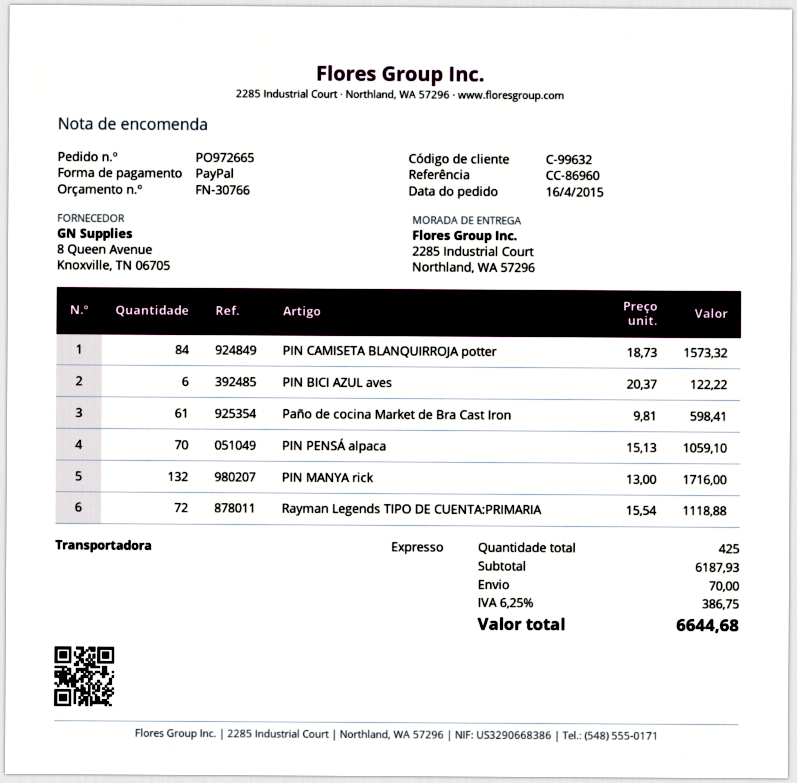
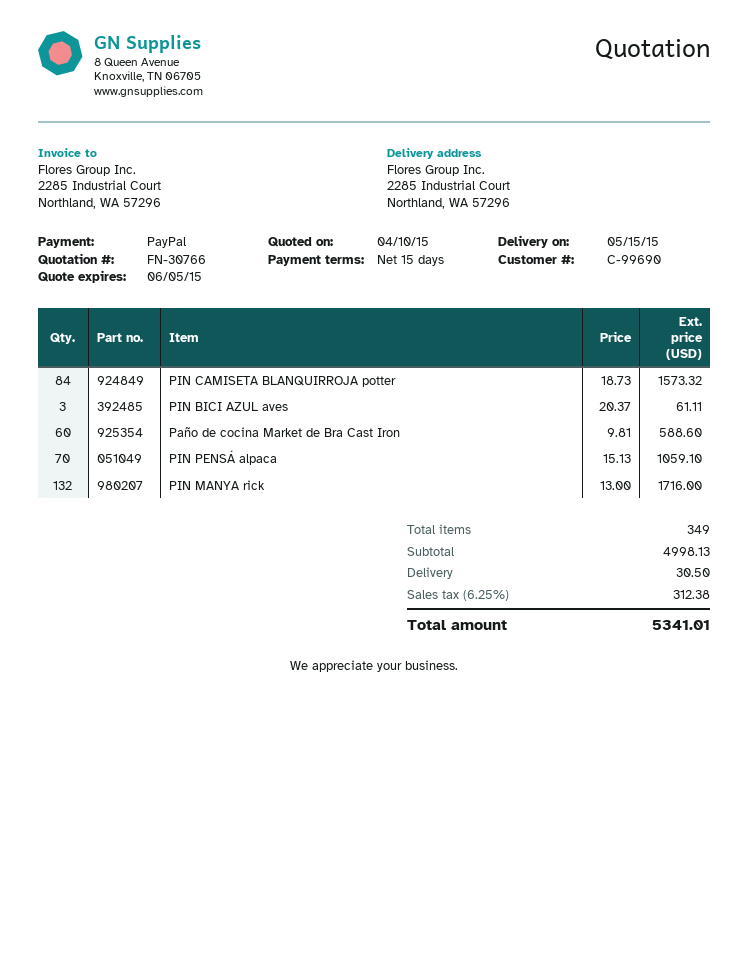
customer number: C-99632 -> C-99690
PIN BICI AZUL aves: 6 x 20.37 = 122.22 -> 3 x 20.37 = 61.11
Paño de cocina Market de Bra Cast Iron: 61 x 9.81 = 598.41 -> 60 x 9.81 = 588.60
Rayman Legends TIPO DE CUENTA:PRIMARIA: 72 x 15.54 = 1118.88 -> none
total quantity: 425 -> 349
subtotal: 6187.93 -> 4998.13
shipping: 70.00 -> 30.50
tax: 6.25% = 386.75 -> 6.25% = 312.38
total: 6644.68 -> 5341.01

